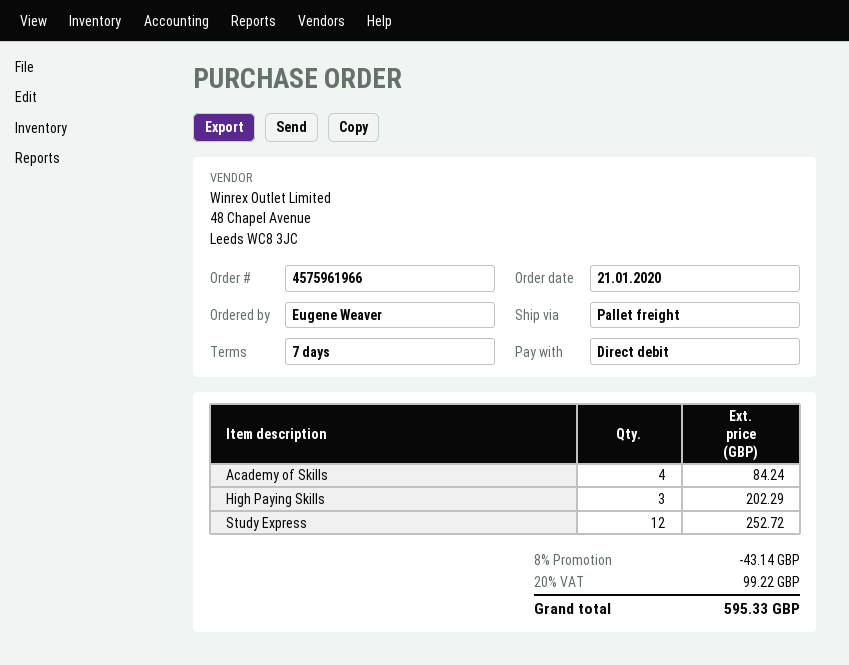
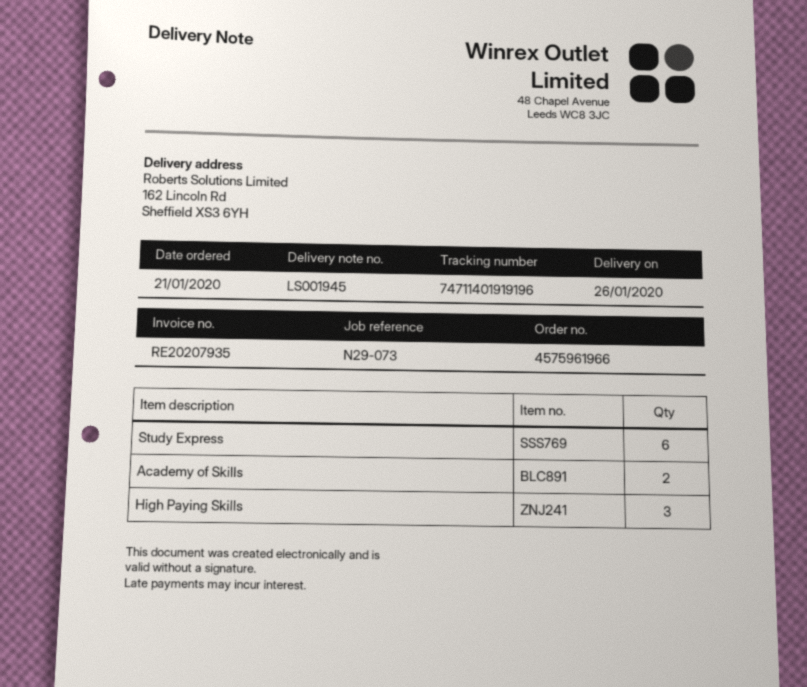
Academy of Skills: 4 -> 2
Study Express: 12 -> 6

